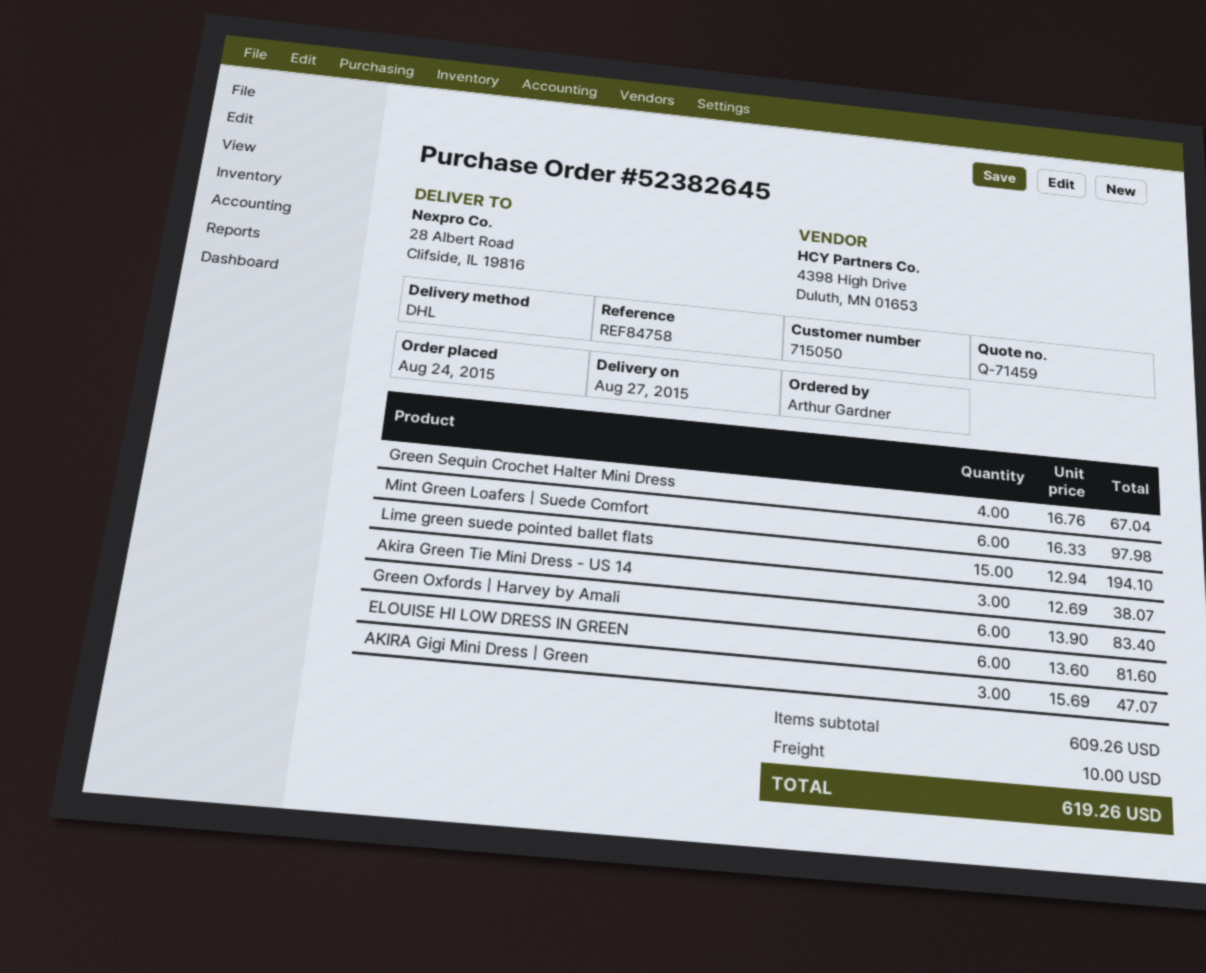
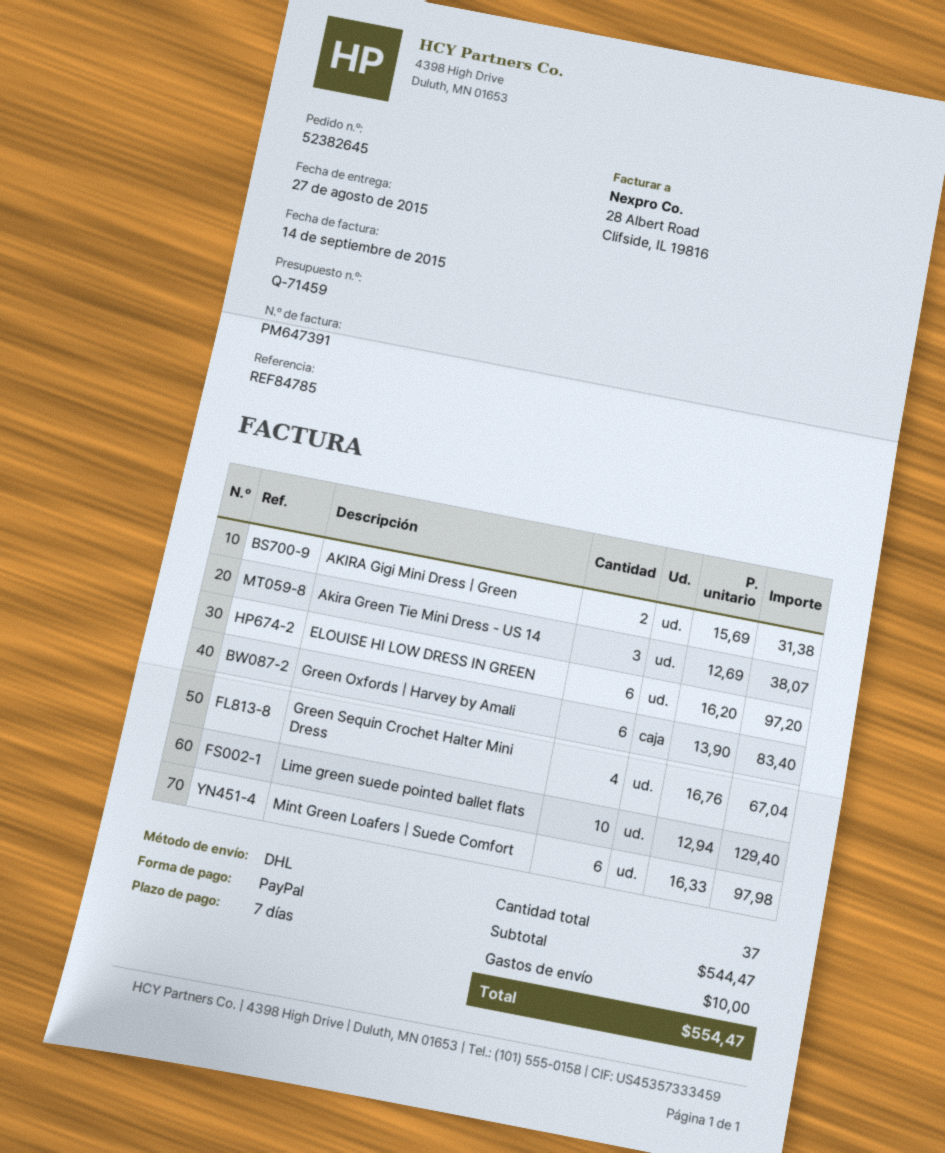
reference: REF84758 -> REF84785
Lime green suede pointed ballet flats: 15 x 12.94 = 194.10 -> 10 x 12.94 = 129.40
ELOUISE HI LOW DRESS IN GREEN: 6 x 13.60 = 81.60 -> 6 x 16.20 = 97.20
AKIRA Gigi Mini Dress | Green: 3 x 15.69 = 47.07 -> 2 x 15.69 = 31.38
subtotal: 609.26 -> 544.47
total: 619.26 -> 554.47

